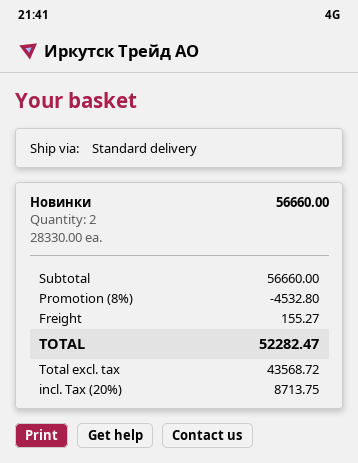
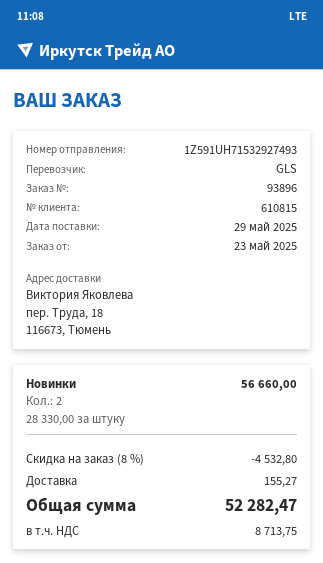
shipping method: standard -> GLS

